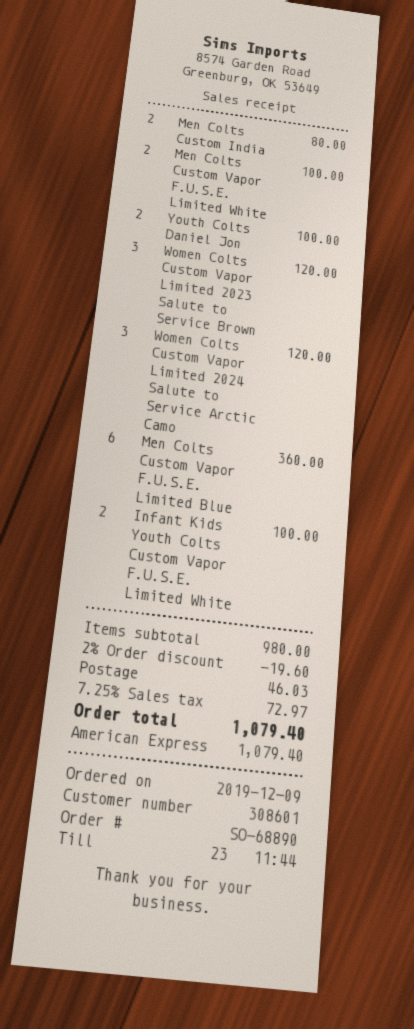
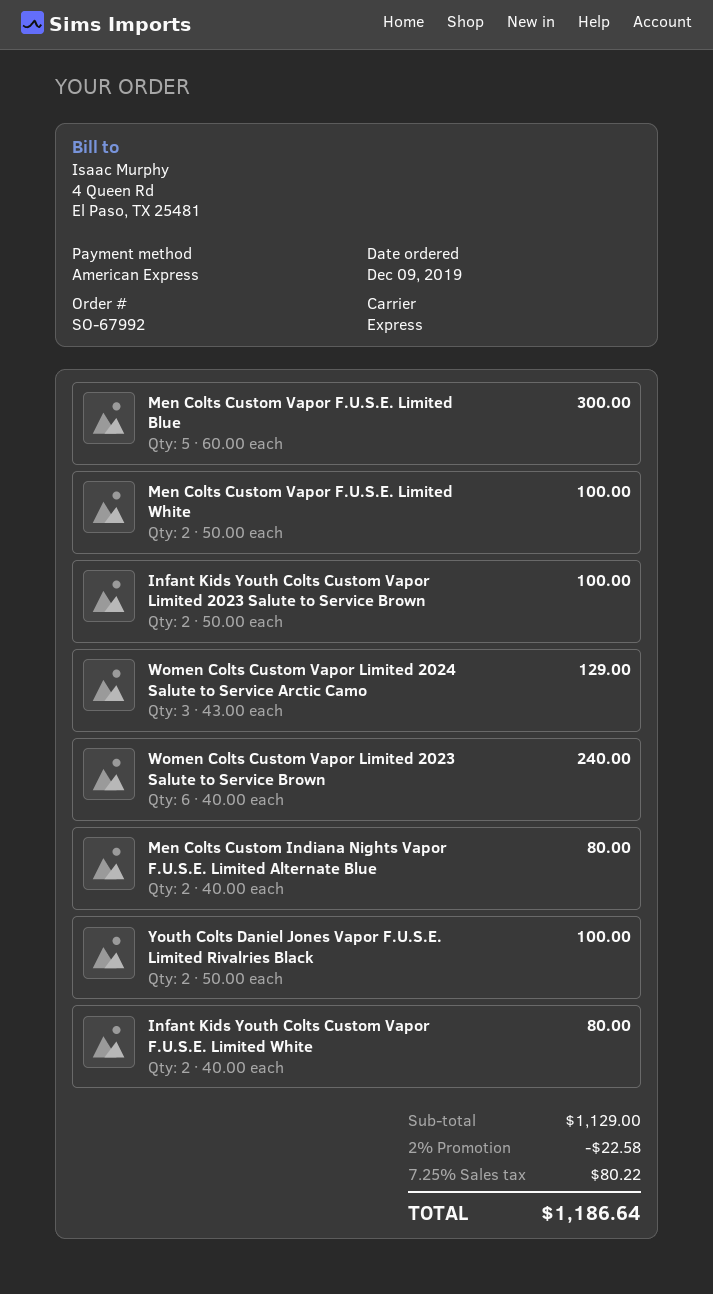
order number: SO-68890 -> SO-67992
Women Colts Custom Vapor Limited 2023 Salute to Service Brown: 3 for 120.00 -> 6 for 240.00
Women Colts Custom Vapor Limited 2024 Salute to Service Arctic Camo: 3 for 120.00 -> 3 for 129.00
Men Colts Custom Vapor F.U.S.E. Limited Blue: 6 for 360.00 -> 5 for 300.00
Infant Kids Youth Colts Custom Vapor F.U.S.E. Limited White: 2 for 100.00 -> 2 for 80.00
Infant Kids Youth Colts Custom Vapor Limited 2023 Salute to Service Brown: none -> 2 for 100.00
subtotal: 980.00 -> 1129.00
discount: 2% = 19.60 -> 2% = 22.58
shipping: 46.03 -> none
tax: 7.25% = 72.97 -> 7.25% = 80.22
total: 1079.40 -> 1186.64

